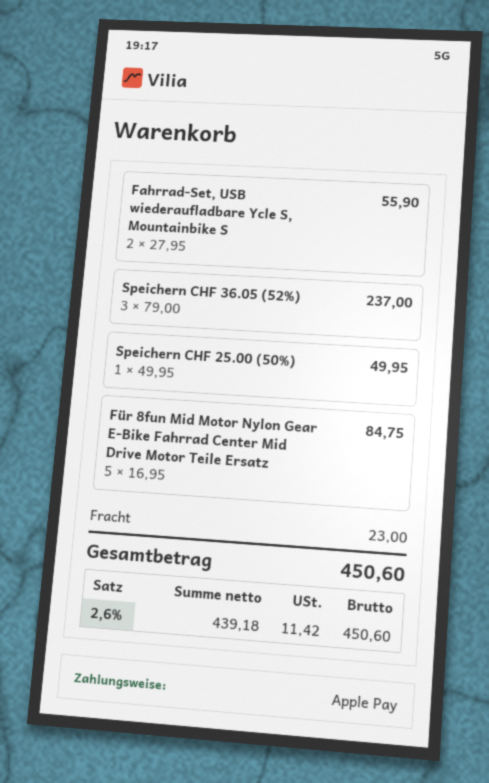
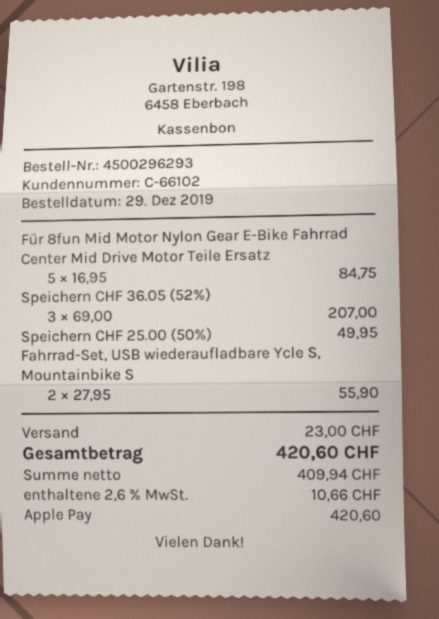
Speichern CHF 36.05 (52%): 3 x 79.00 = 237.00 -> 3 x 69.00 = 207.00
net: 439.18 -> 409.94
tax: 2.6% = 11.42 -> 2.6% = 10.66
total: 450.60 -> 420.60

